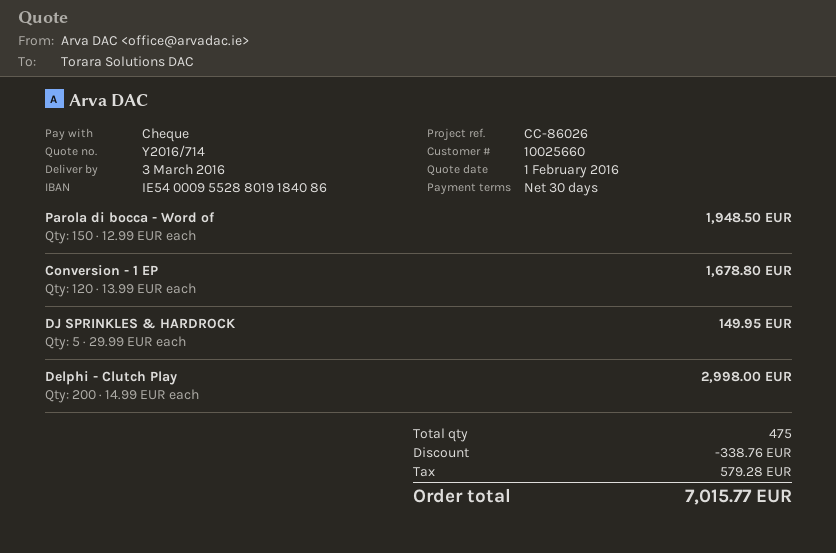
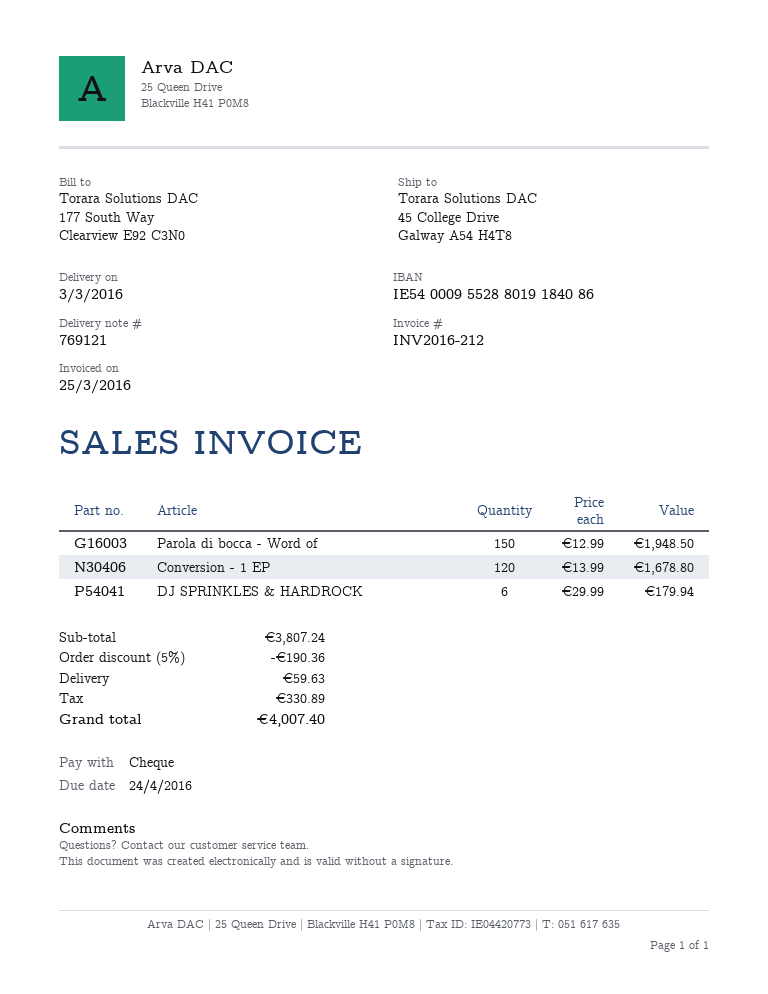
DJ SPRINKLES & HARDROCK: 5 x 29.99 = 149.95 -> 6 x 29.99 = 179.94
Delphi - Clutch Play: 200 x 14.99 = 2998.00 -> none
discount: 338.76 -> 190.36
shipping: none -> 59.63
tax: 579.28 -> 330.89
total: 7015.77 -> 4007.40

